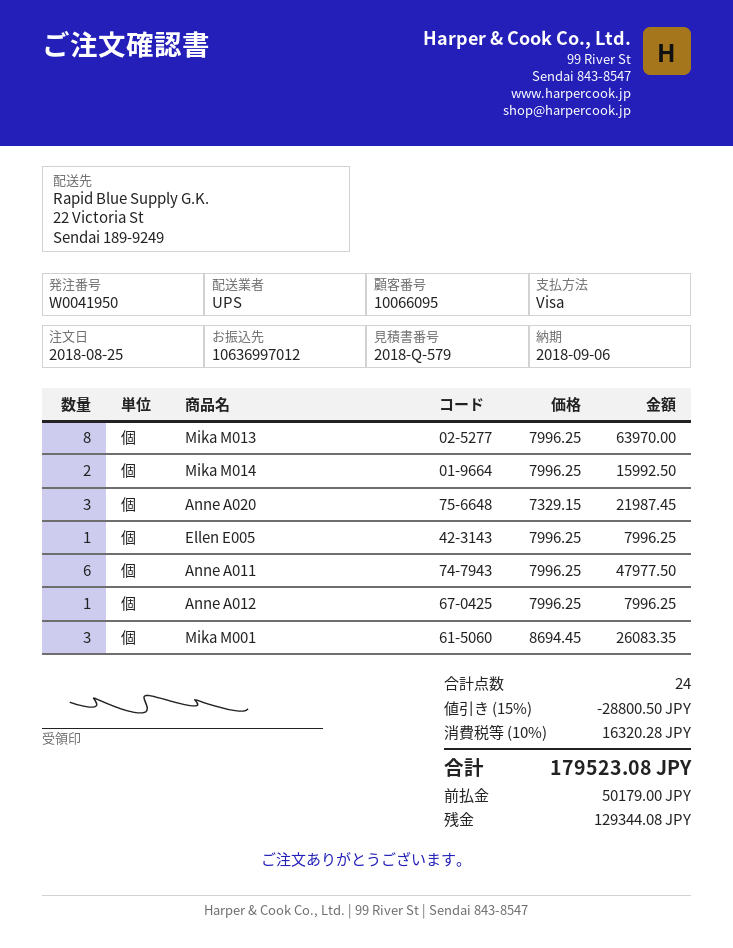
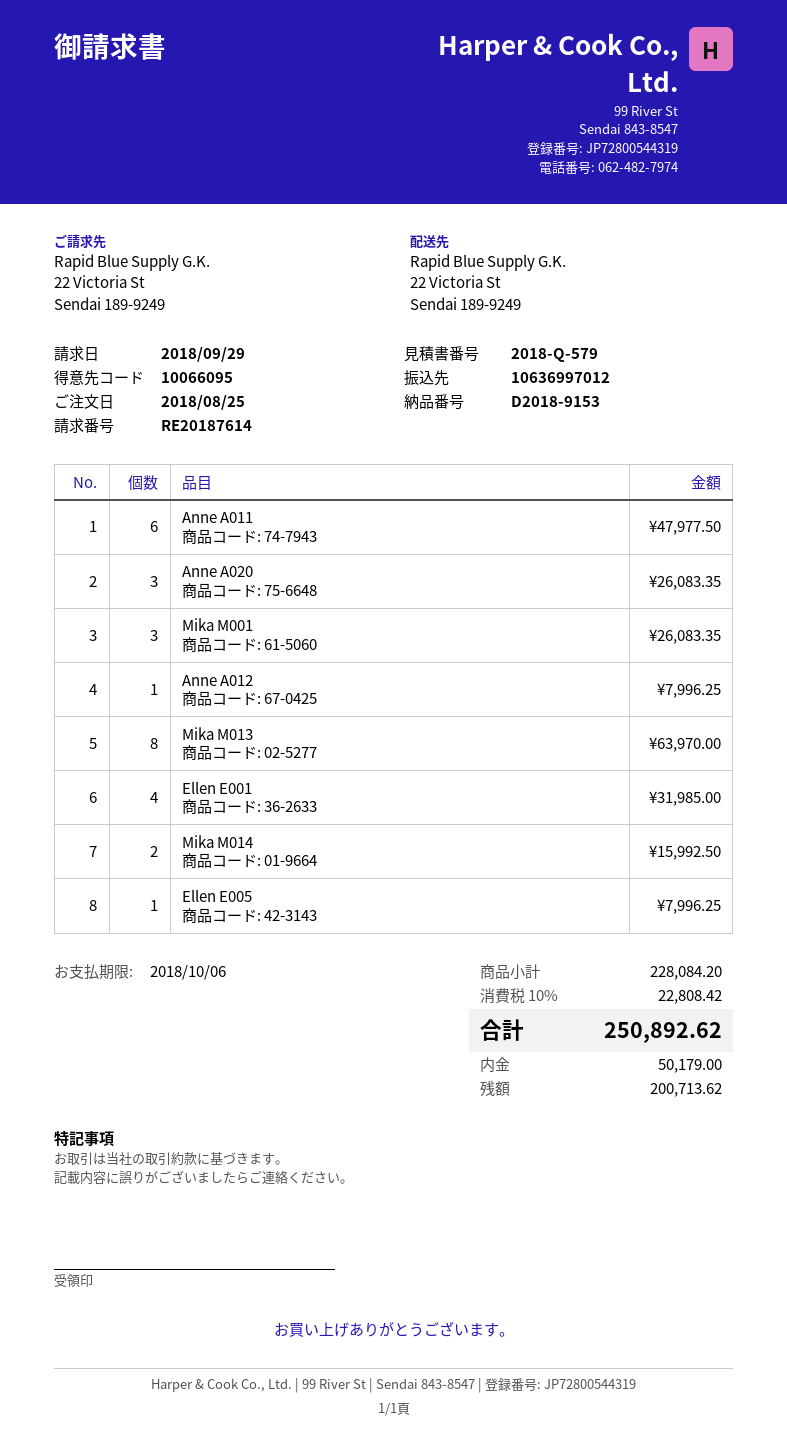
Anne A020: 3 for 21987.45 -> 3 for 26083.35
Ellen E001: none -> 4 for 31985.00
discount: 15% = 28800.50 -> none
tax: 10% = 16320.28 -> 10% = 22808.42
total: 179523.08 -> 250892.62
balance: 129344.08 -> 200713.62

